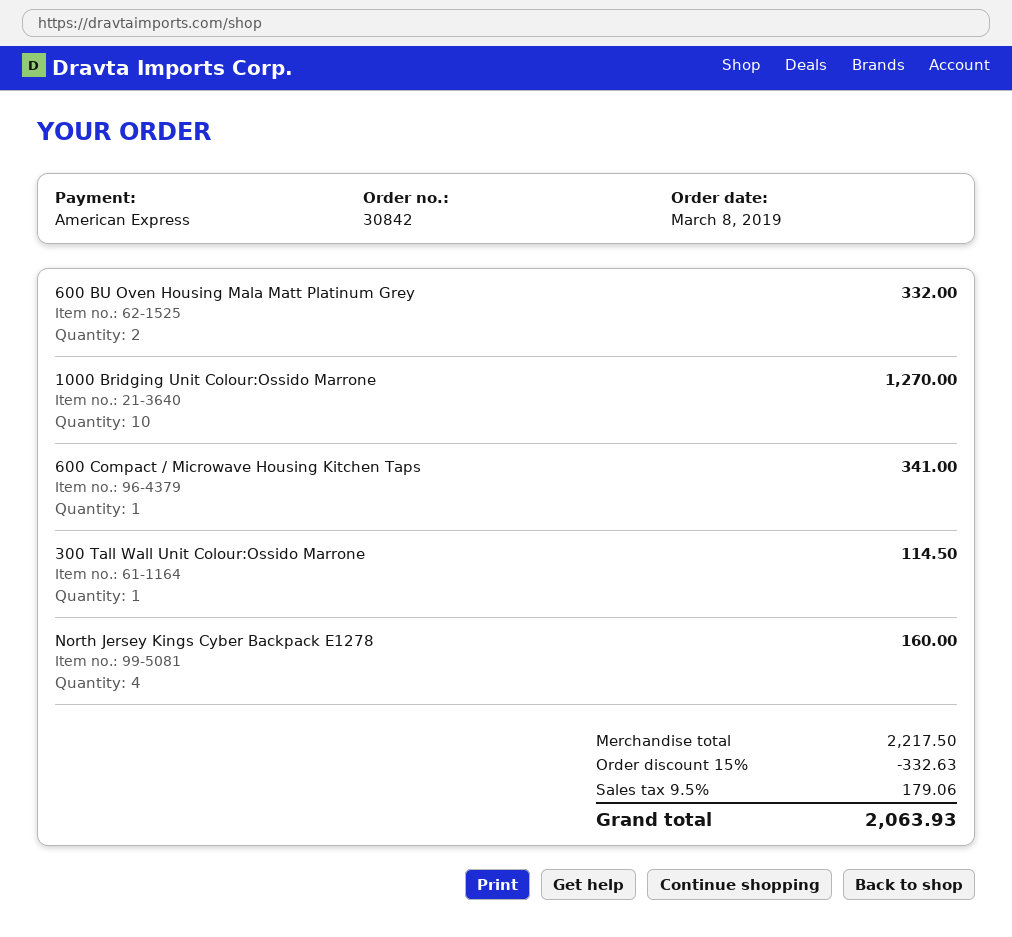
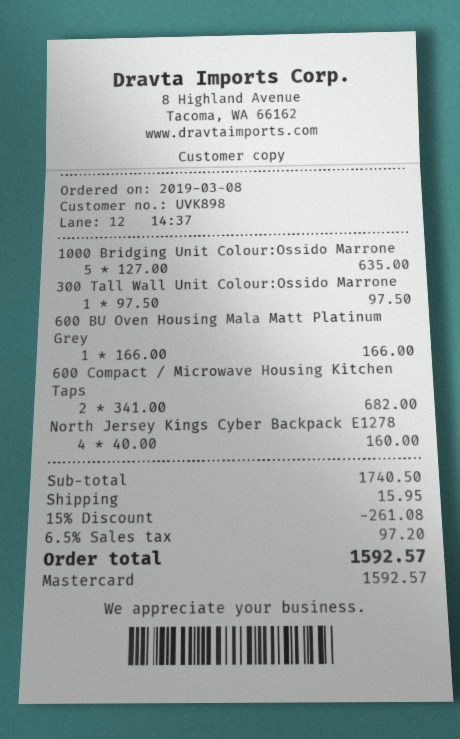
payment method: American Express -> Mastercard
600 BU Oven Housing Mala Matt Platinum Grey: 2 for 332.00 -> 1 for 166.00
1000 Bridging Unit Colour:Ossido Marrone: 10 for 1270.00 -> 5 for 635.00
600 Compact / Microwave Housing Kitchen Taps: 1 for 341.00 -> 2 for 682.00
300 Tall Wall Unit Colour:Ossido Marrone: 1 for 114.50 -> 1 for 97.50
subtotal: 2217.50 -> 1740.50
discount: 15% = 332.63 -> 15% = 261.08
shipping: none -> 15.95
tax: 9.5% = 179.06 -> 6.5% = 97.20
total: 2063.93 -> 1592.57

